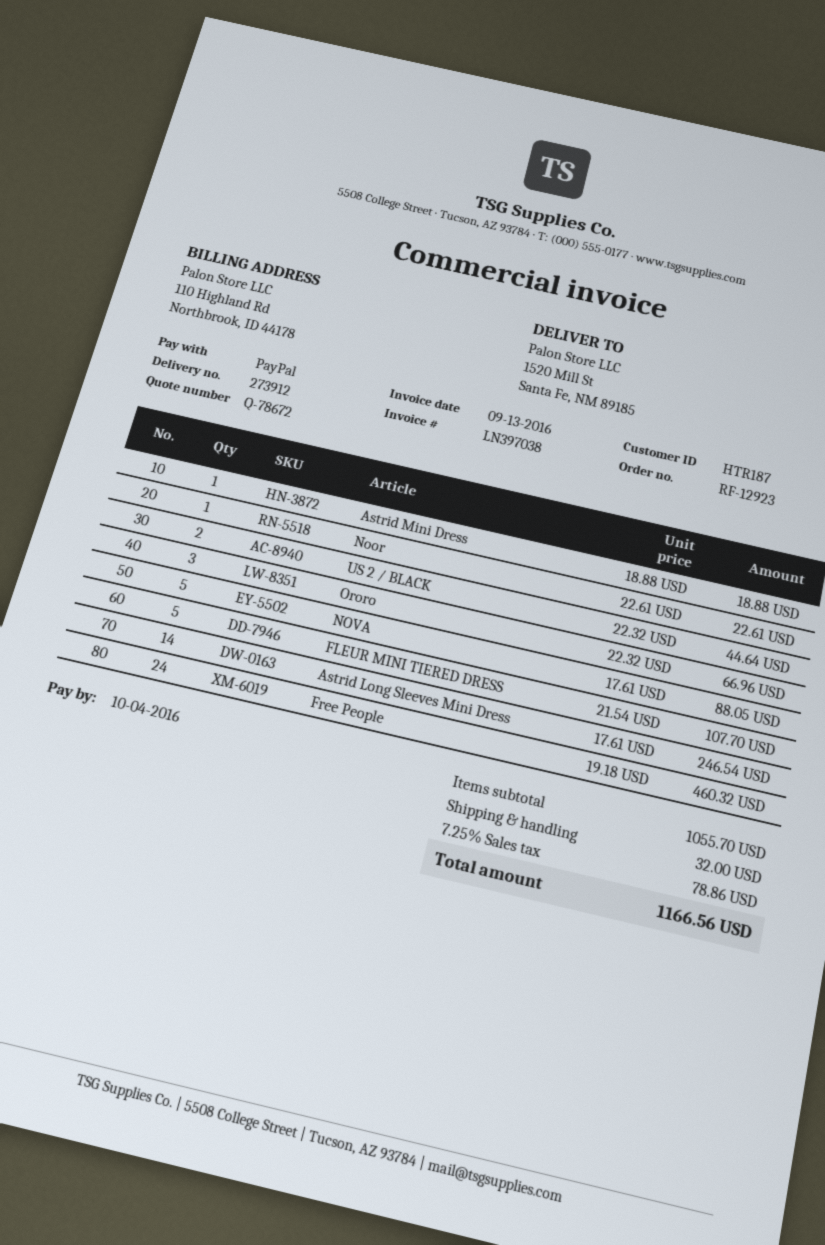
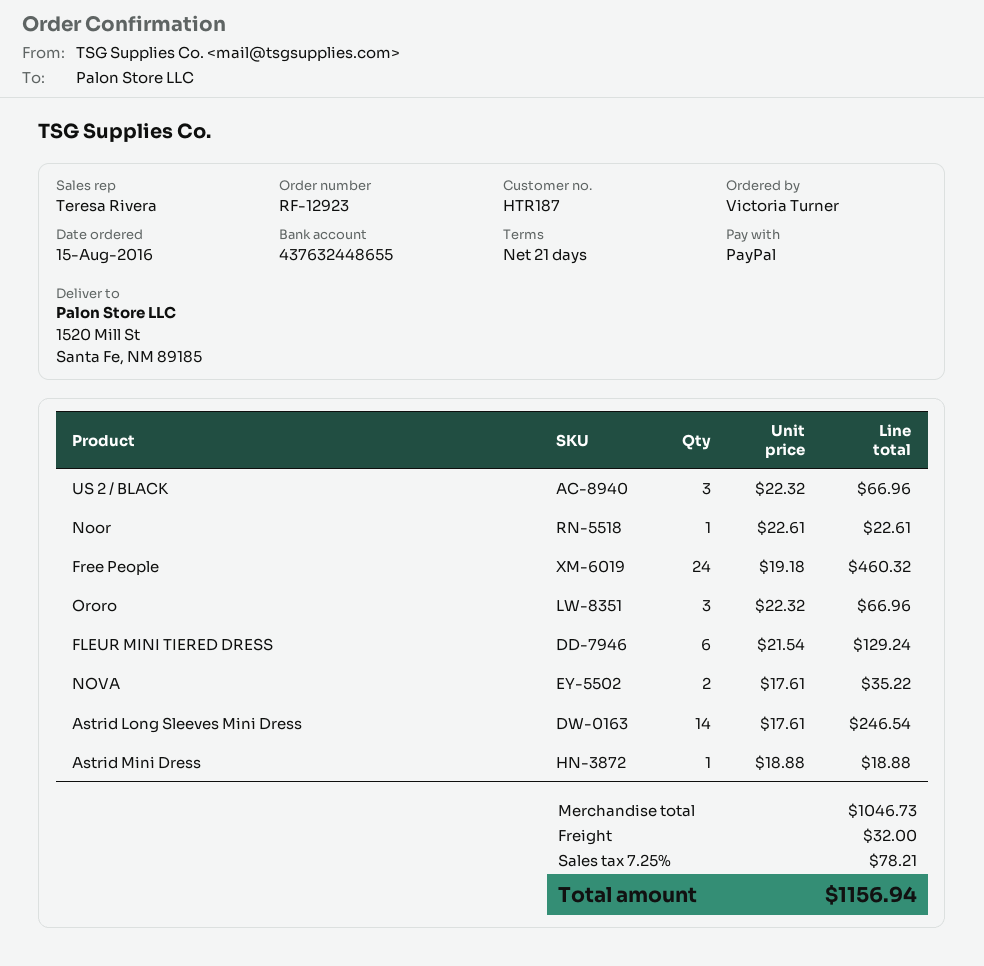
US 2 / BLACK: 2 x 22.32 = 44.64 -> 3 x 22.32 = 66.96
NOVA: 5 x 17.61 = 88.05 -> 2 x 17.61 = 35.22
FLEUR MINI TIERED DRESS: 5 x 21.54 = 107.70 -> 6 x 21.54 = 129.24
subtotal: 1055.70 -> 1046.73
tax: 7.25% = 78.86 -> 7.25% = 78.21
total: 1166.56 -> 1156.94

